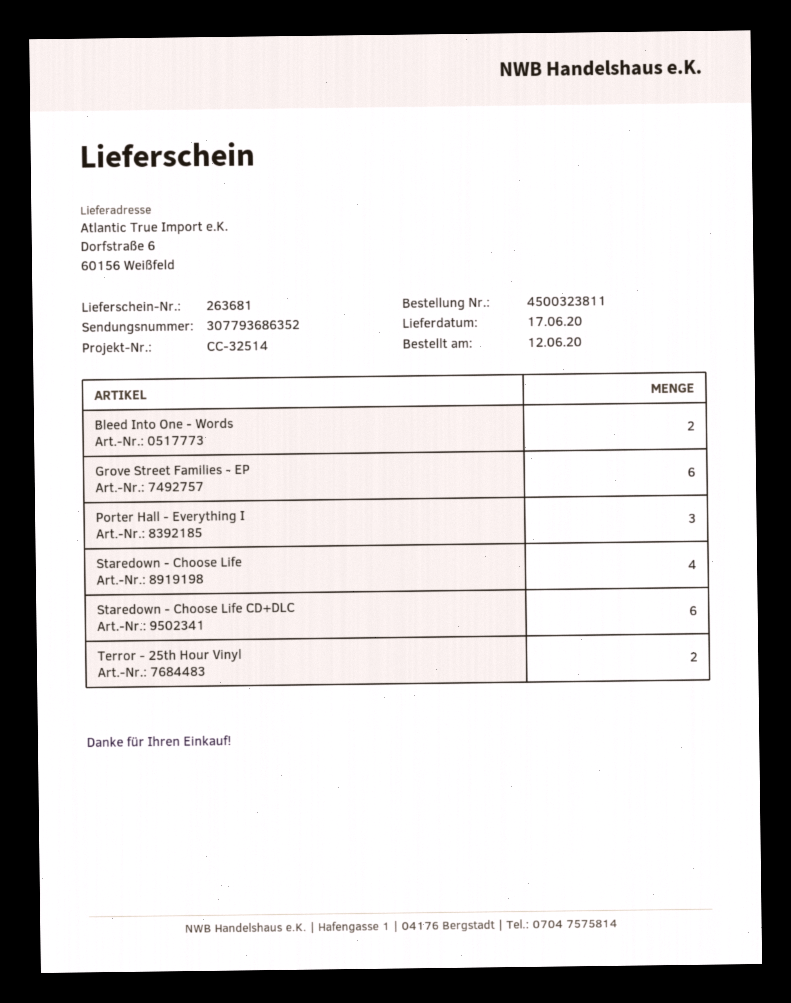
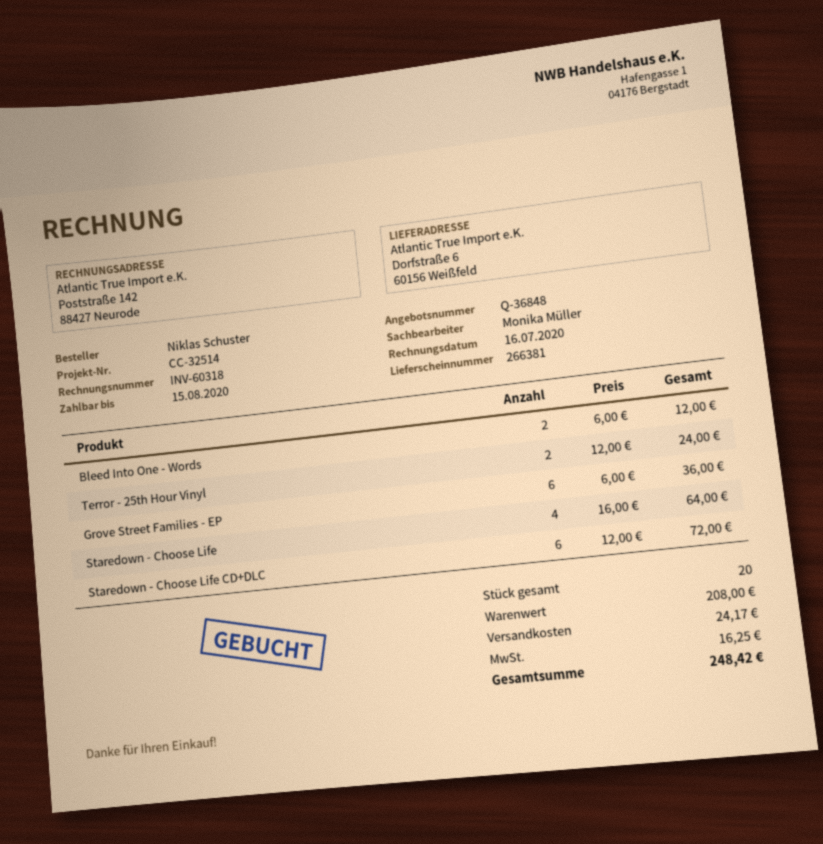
delivery note number: 263681 -> 266381
Porter Hall - Everything I: 3 -> none

